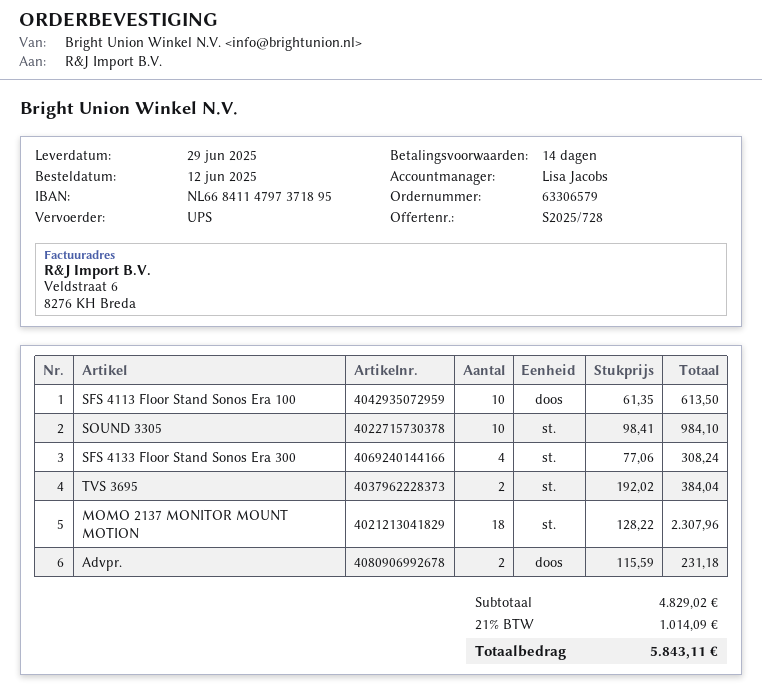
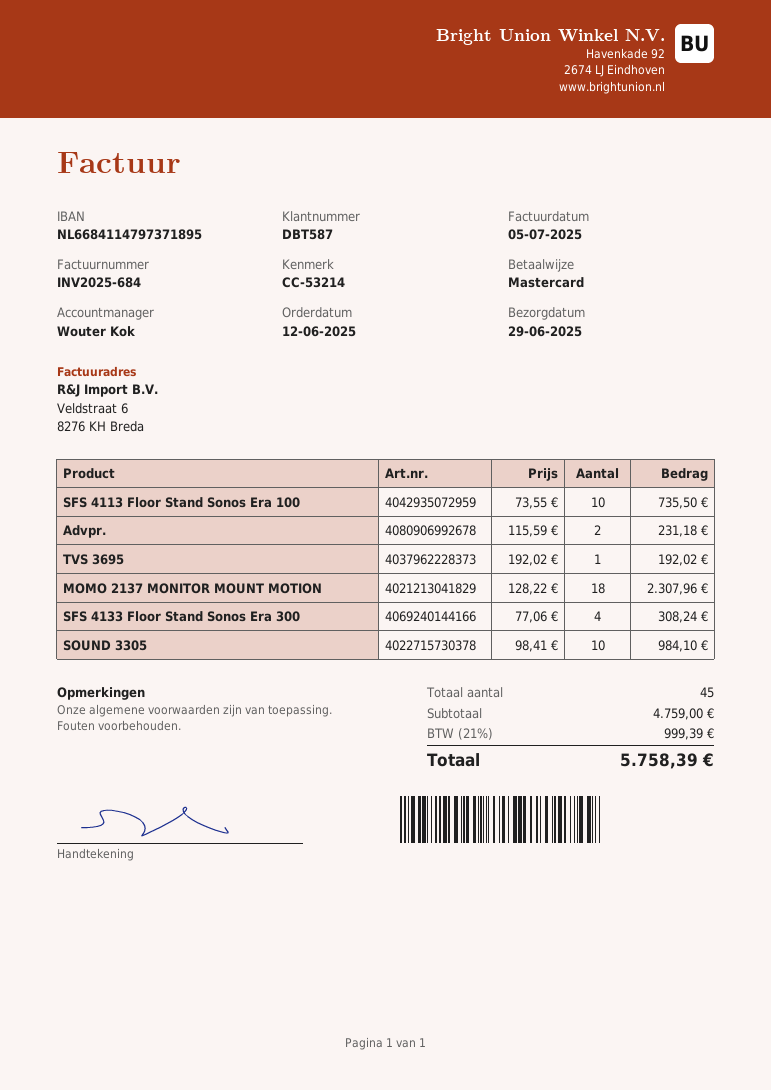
sales rep: Lisa Jacobs -> Wouter Kok
SFS 4113 Floor Stand Sonos Era 100: 10 x 61.35 = 613.50 -> 10 x 73.55 = 735.50
TVS 3695: 2 x 192.02 = 384.04 -> 1 x 192.02 = 192.02
subtotal: 4829.02 -> 4759.00
tax: 21% = 1014.09 -> 21% = 999.39
total: 5843.11 -> 5758.39

